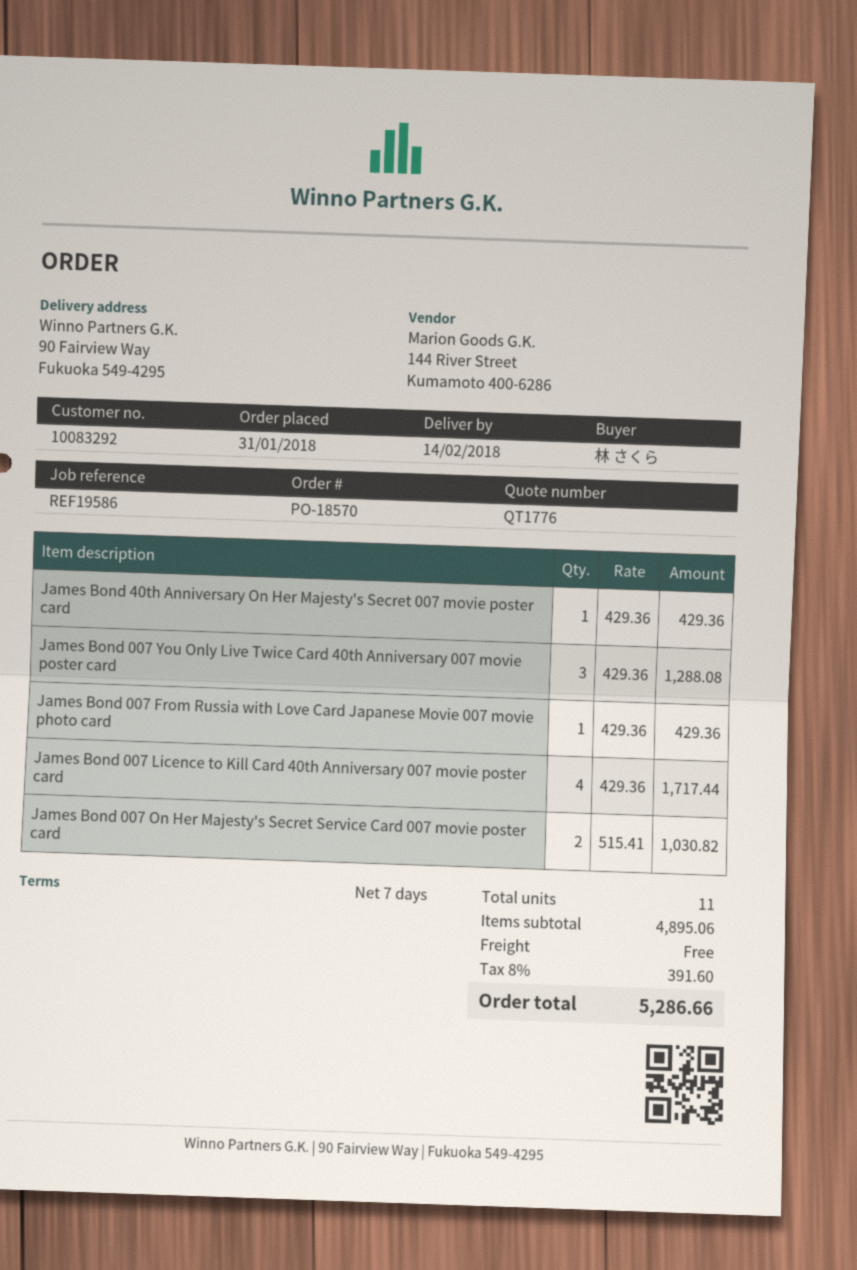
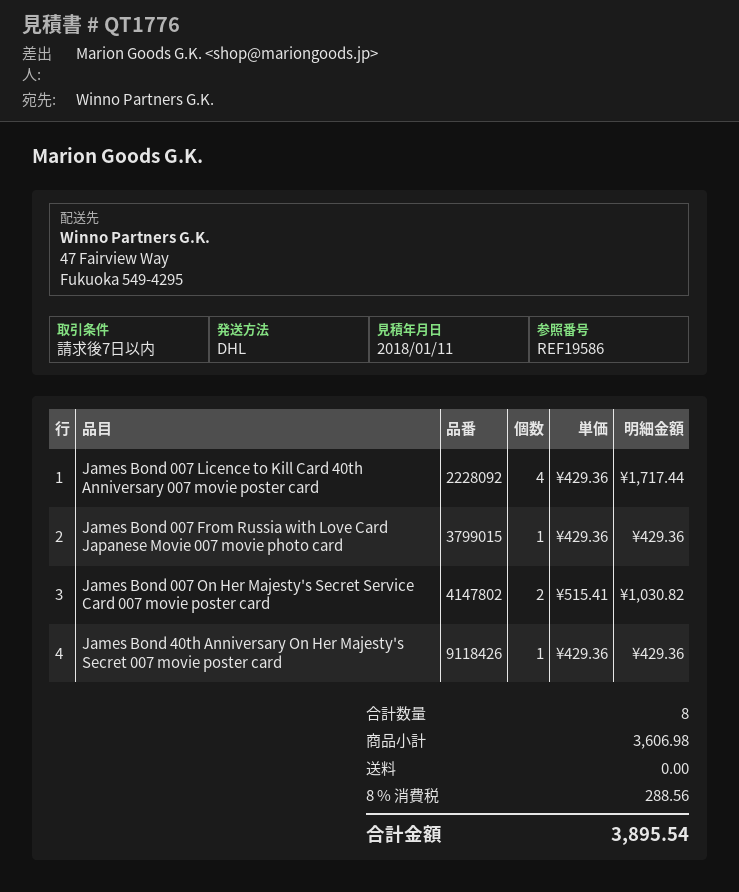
ship to: 90 Fairview Way, Fukuoka 549-4295 -> 47 Fairview Way, Fukuoka 549-4295
James Bond 007 You Only Live Twice Card 40th Anniversary 007 movie poster card: 3 x 429.36 = 1288.08 -> none
total quantity: 11 -> 8
subtotal: 4895.06 -> 3606.98
tax: 8% = 391.60 -> 8% = 288.56
total: 5286.66 -> 3895.54

